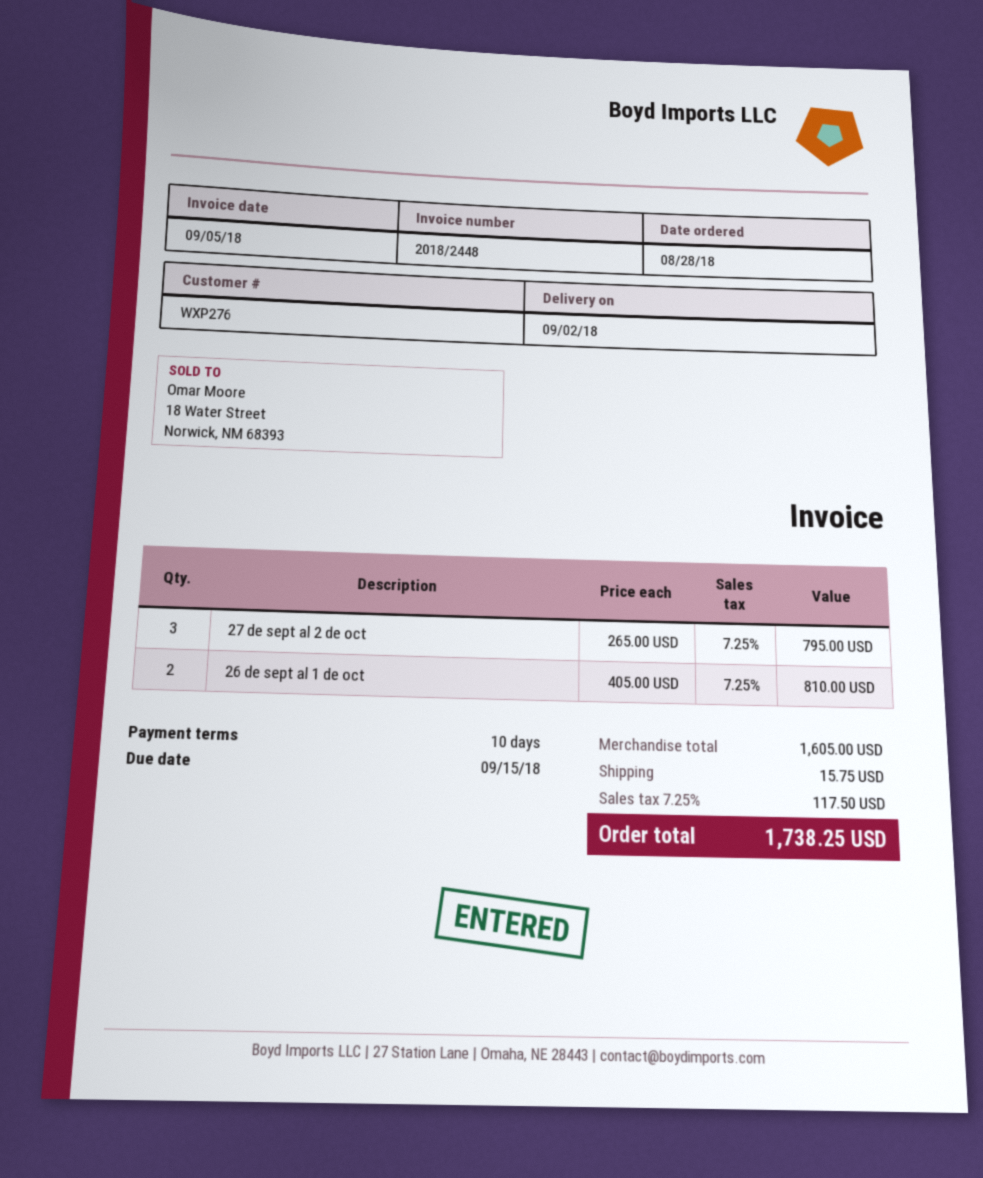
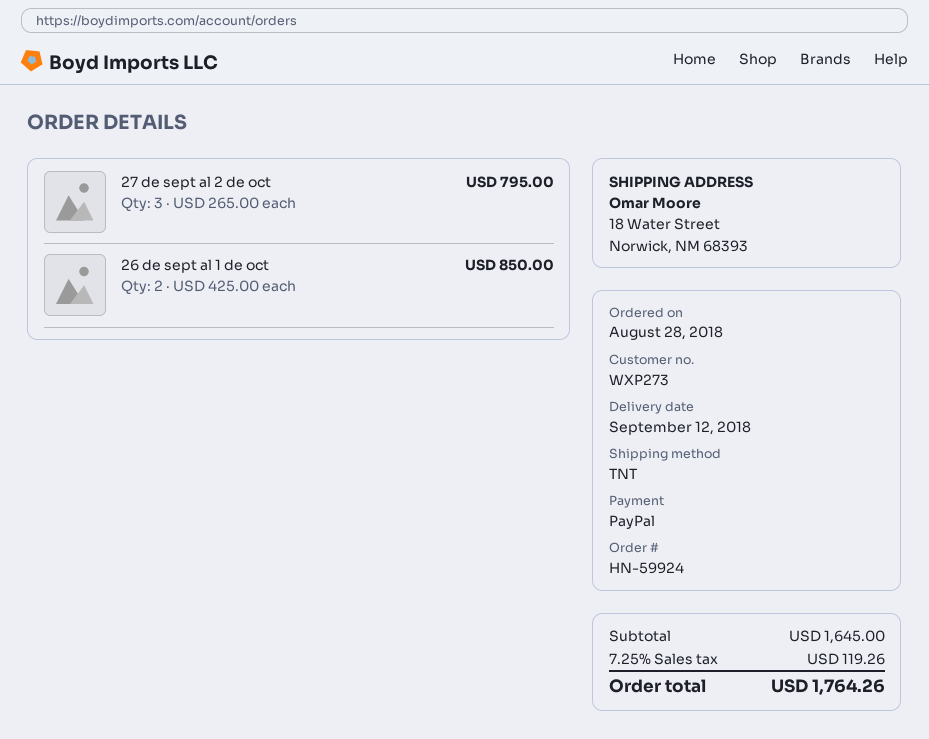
delivery date: 2018-09-02 -> 2018-09-12
customer number: WXP276 -> WXP273
26 de sept al 1 de oct: 2 x 405.00 = 810.00 -> 2 x 425.00 = 850.00
subtotal: 1605.00 -> 1645.00
shipping: 15.75 -> none
tax: 7.25% = 117.50 -> 7.25% = 119.26
total: 1738.25 -> 1764.26

